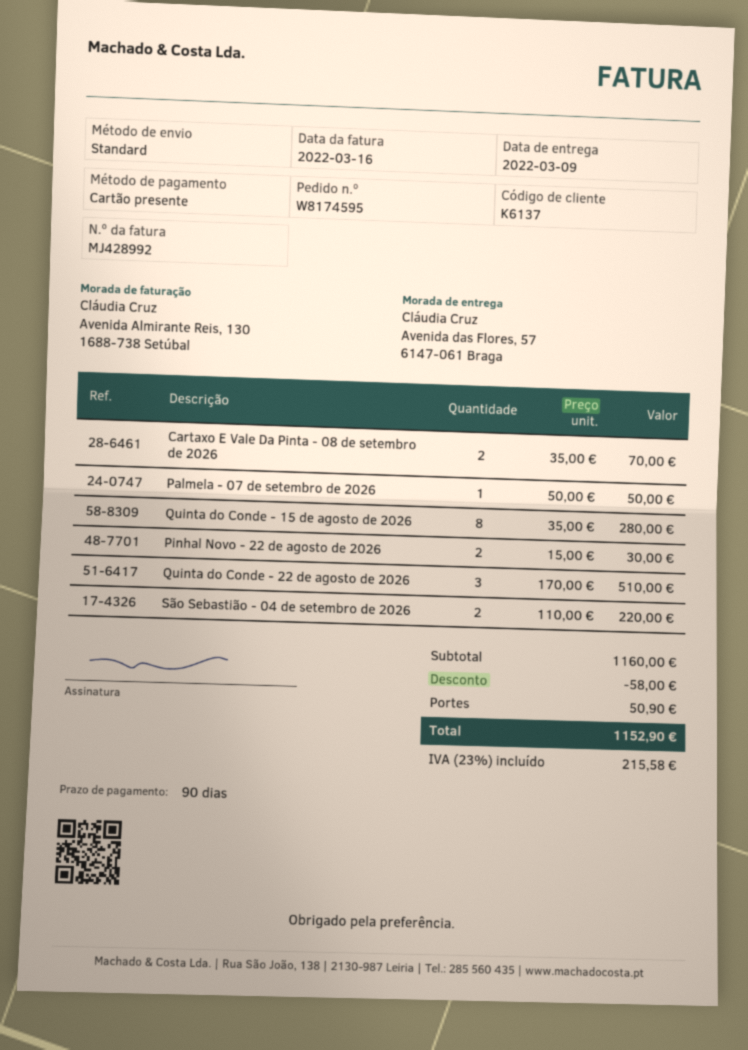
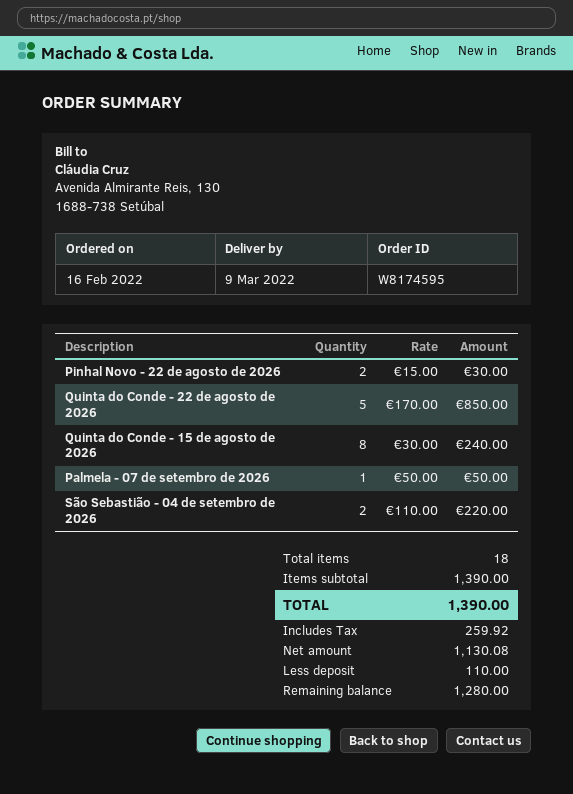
Cartaxo E Vale Da Pinta - 08 de setembro de 2026: 2 x 35.00 = 70.00 -> none
Quinta do Conde - 15 de agosto de 2026: 8 x 35.00 = 280.00 -> 8 x 30.00 = 240.00
Quinta do Conde - 22 de agosto de 2026: 3 x 170.00 = 510.00 -> 5 x 170.00 = 850.00
subtotal: 1160.00 -> 1390.00
discount: 58.00 -> none
shipping: 50.90 -> none
tax: 215.58 -> 259.92
total: 1152.90 -> 1390.00

